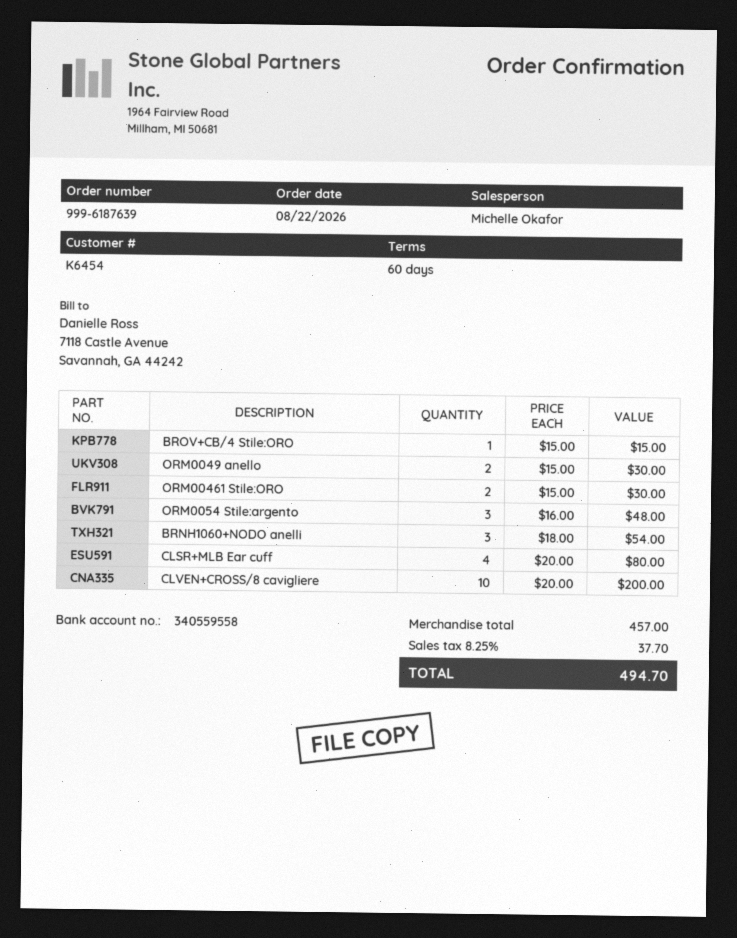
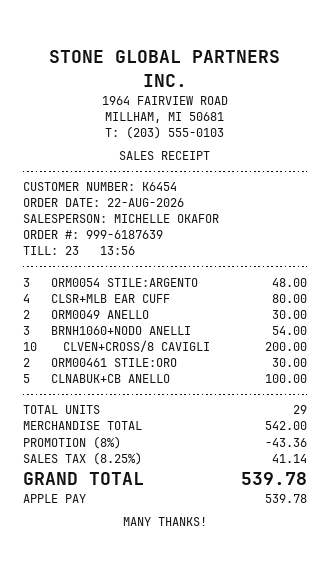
BROV+CB/4 Stile:ORO: 1 for 15.00 -> none
CLNABUK+CB ANELLO: none -> 5 for 100.00
subtotal: 457.00 -> 542.00
discount: none -> 8% = 43.36
tax: 8.25% = 37.70 -> 8.25% = 41.14
total: 494.70 -> 539.78

